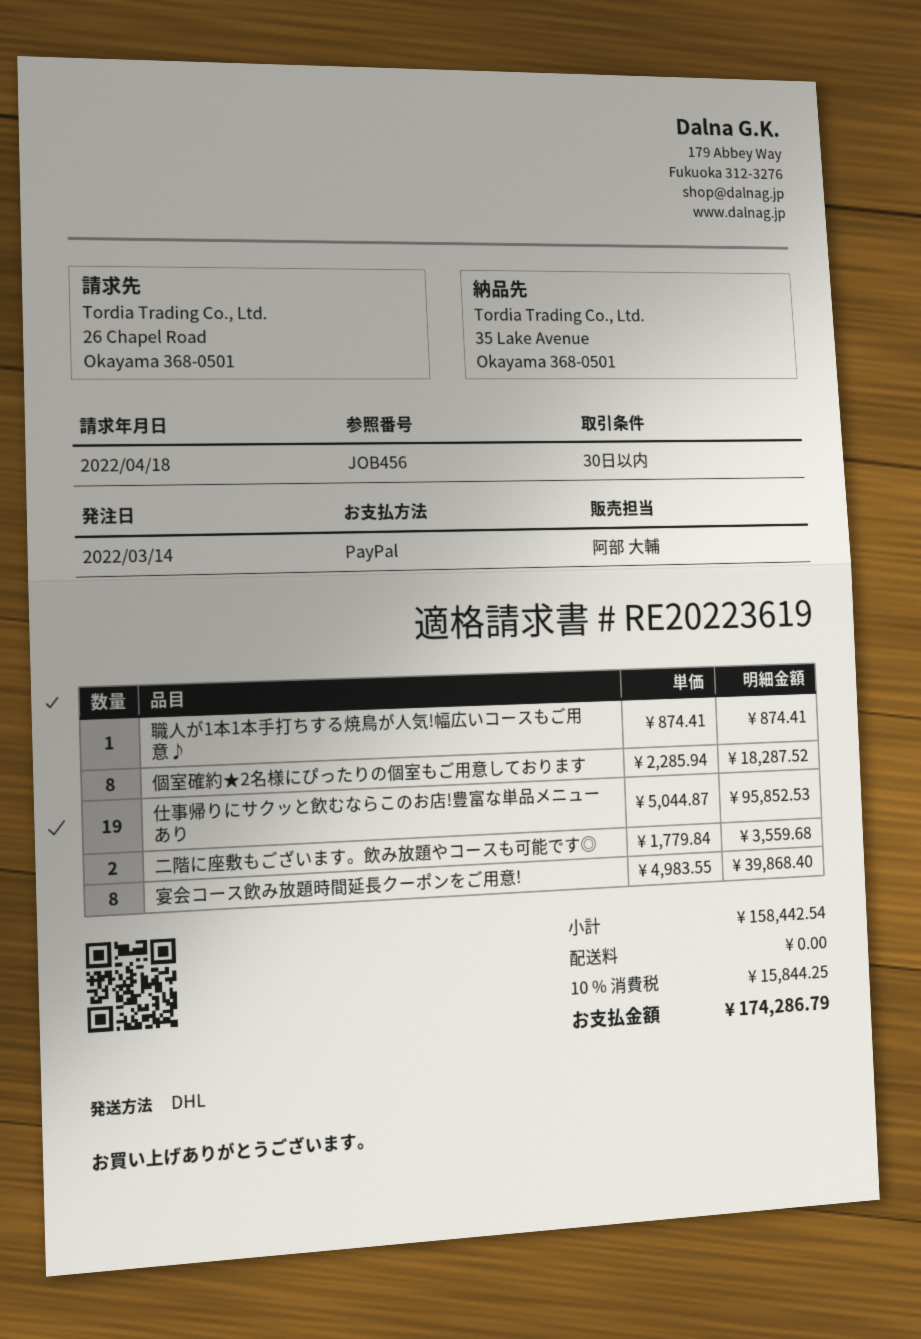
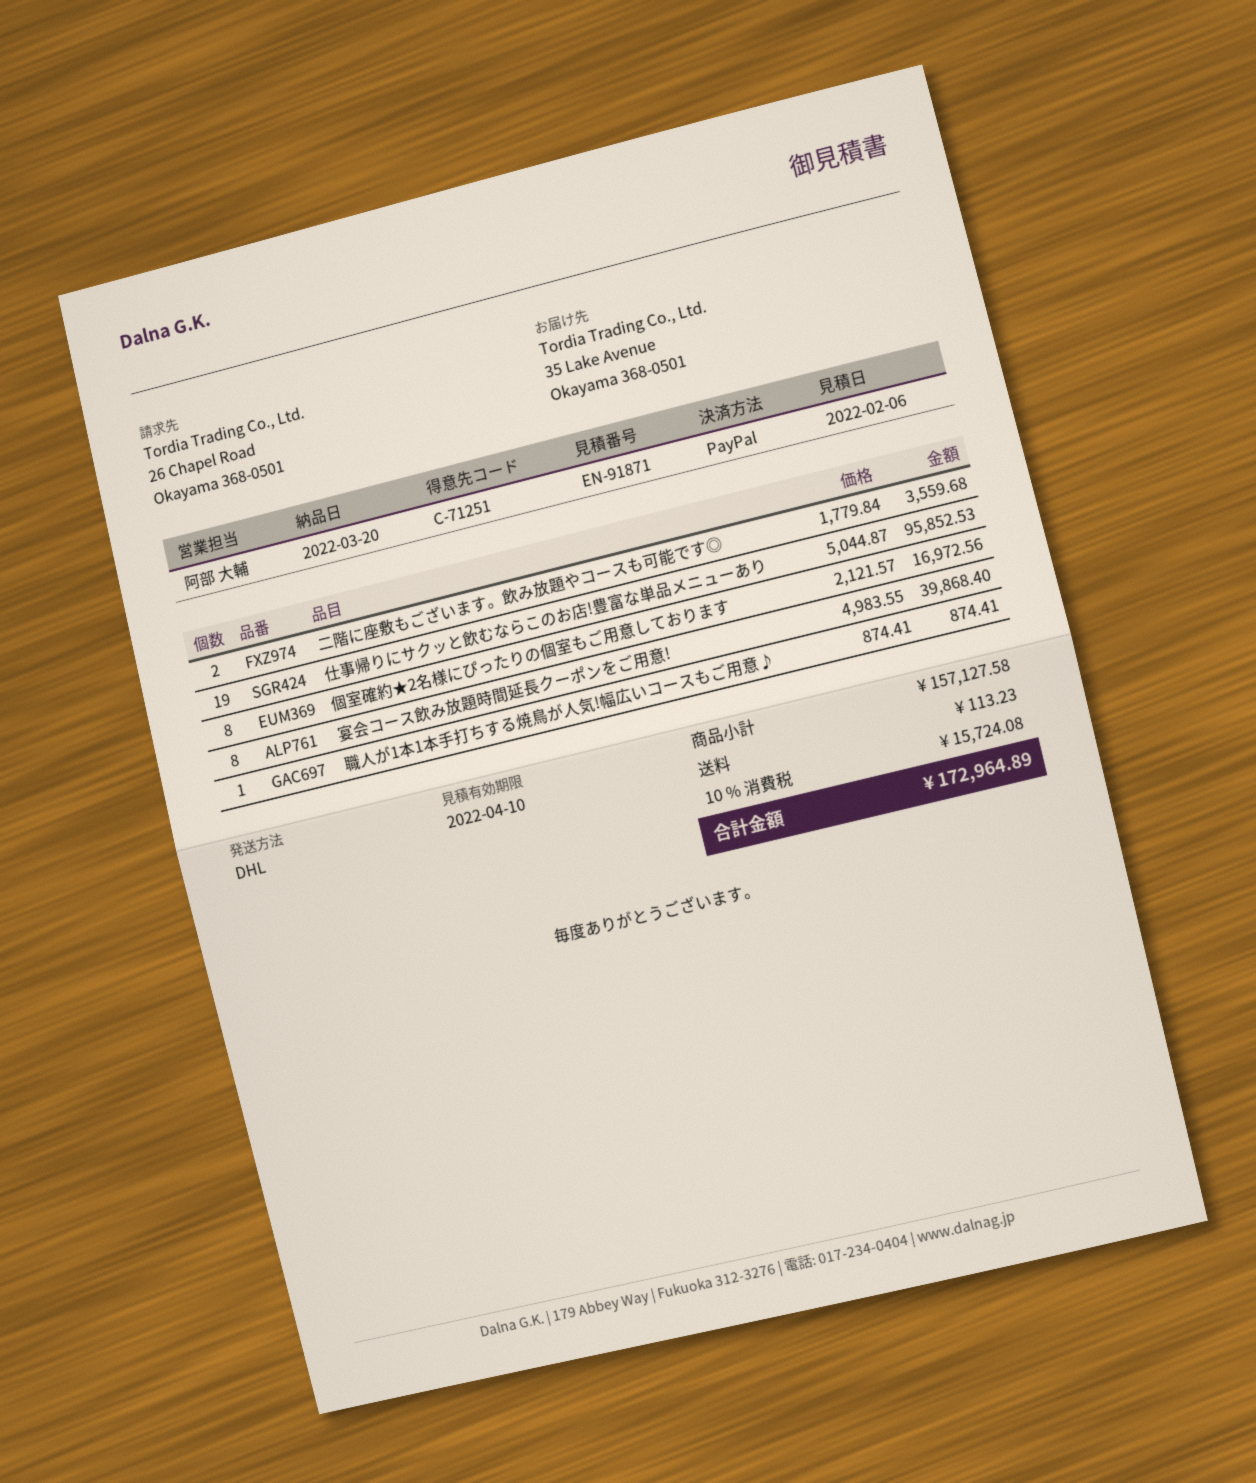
個室確約★2名様にぴったりの個室もご用意しております: 8 x 2285.94 = 18287.52 -> 8 x 2121.57 = 16972.56
subtotal: 158442.54 -> 157127.58
shipping: 0.00 -> 113.23
tax: 10% = 15844.25 -> 10% = 15724.08
total: 174286.79 -> 172964.89

